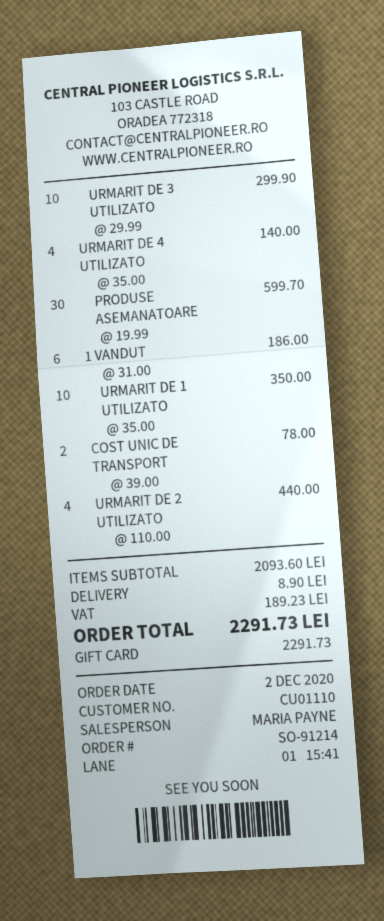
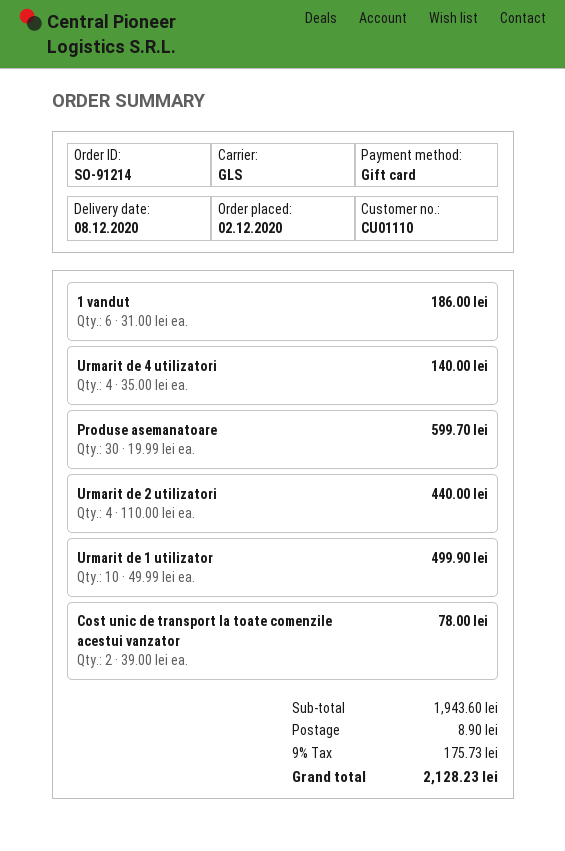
URMARIT DE 3 UTILIZATO: 10 x 29.99 = 299.90 -> none
URMARIT DE 1 UTILIZATO: 10 x 35.00 = 350.00 -> 10 x 49.99 = 499.90
subtotal: 2093.60 -> 1943.60
tax: 189.23 -> 175.73
total: 2291.73 -> 2128.23

